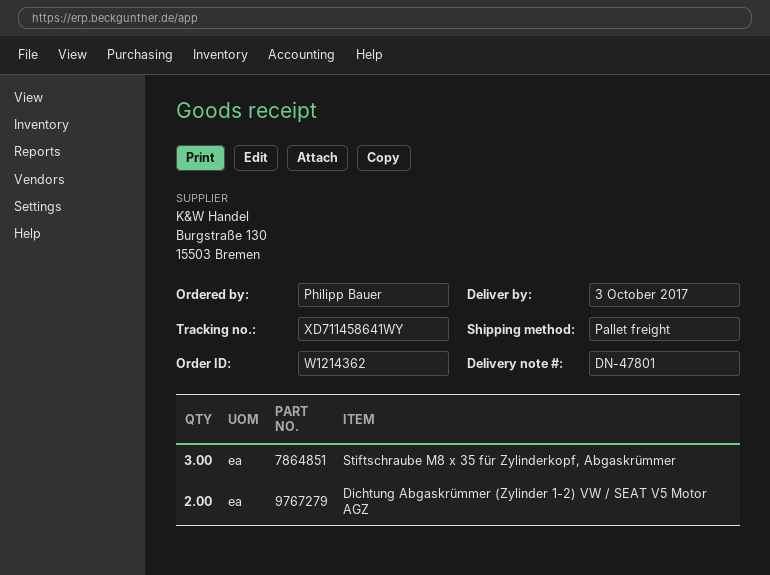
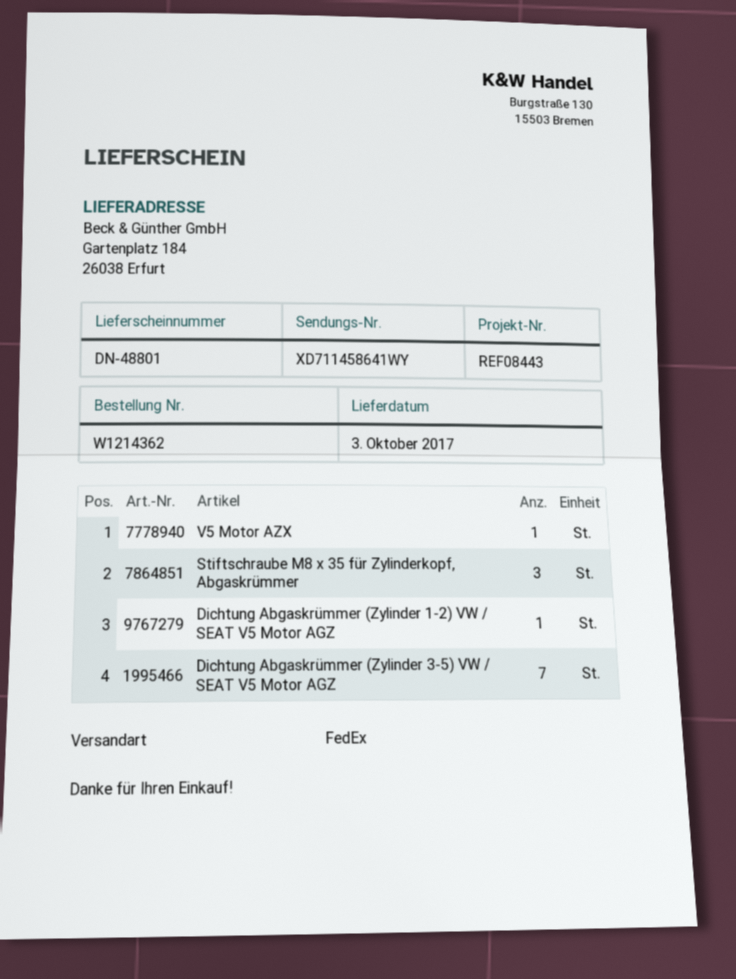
delivery note number: DN-47801 -> DN-48801
shipping method: pallet freight -> FedEx
Dichtung Abgaskrümmer (Zylinder 1-2) VW / SEAT V5 Motor AGZ: 2 -> 1
V5 Motor AZX: none -> 1
Dichtung Abgaskrümmer (Zylinder 3-5) VW / SEAT V5 Motor AGZ: none -> 7

